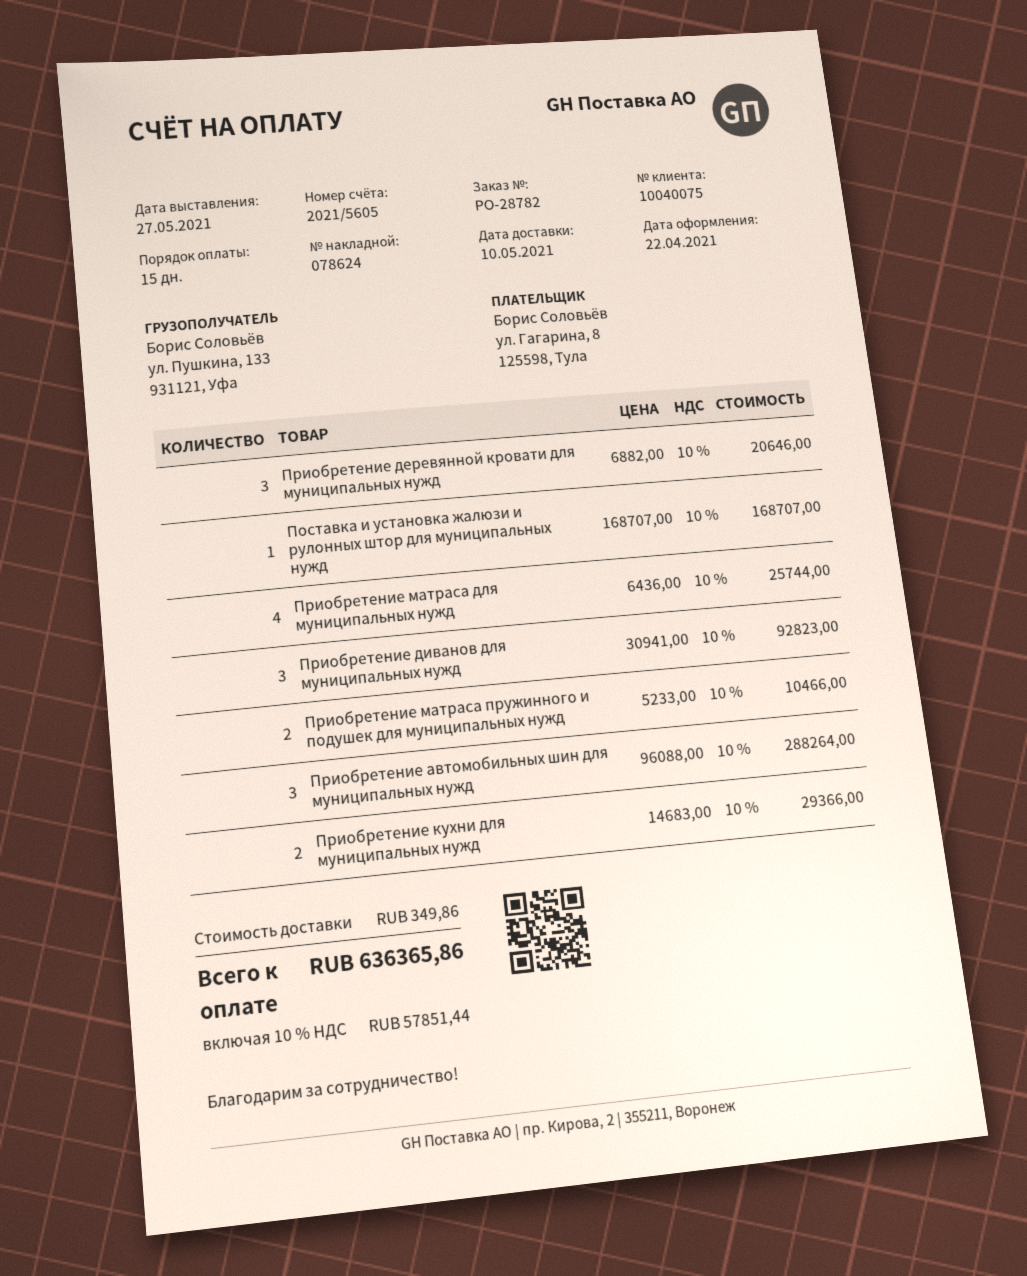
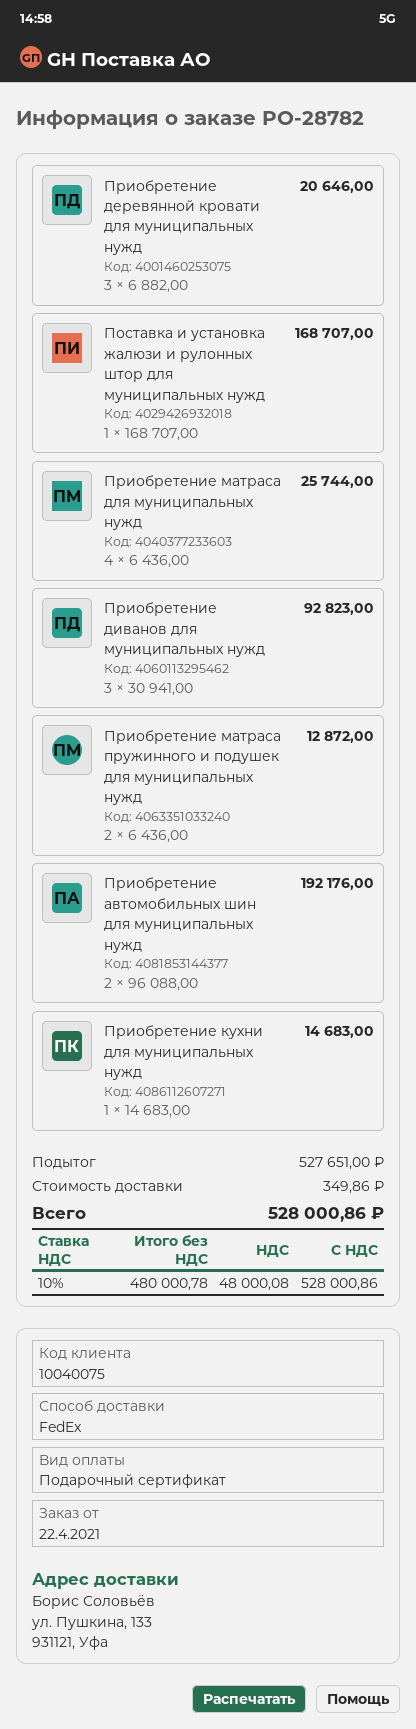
Приобретение матраса пружинного и подушек для муниципальных нужд: 2 x 5233.00 = 10466.00 -> 2 x 6436.00 = 12872.00
Приобретение автомобильных шин для муниципальных нужд: 3 x 96088.00 = 288264.00 -> 2 x 96088.00 = 192176.00
Приобретение кухни для муниципальных нужд: 2 x 14683.00 = 29366.00 -> 1 x 14683.00 = 14683.00
tax: 10% = 57851.44 -> 10% = 48000.08
total: 636365.86 -> 528000.86

